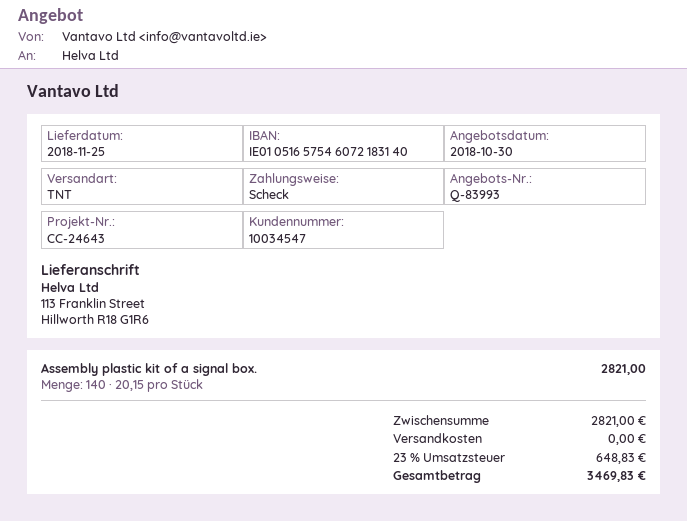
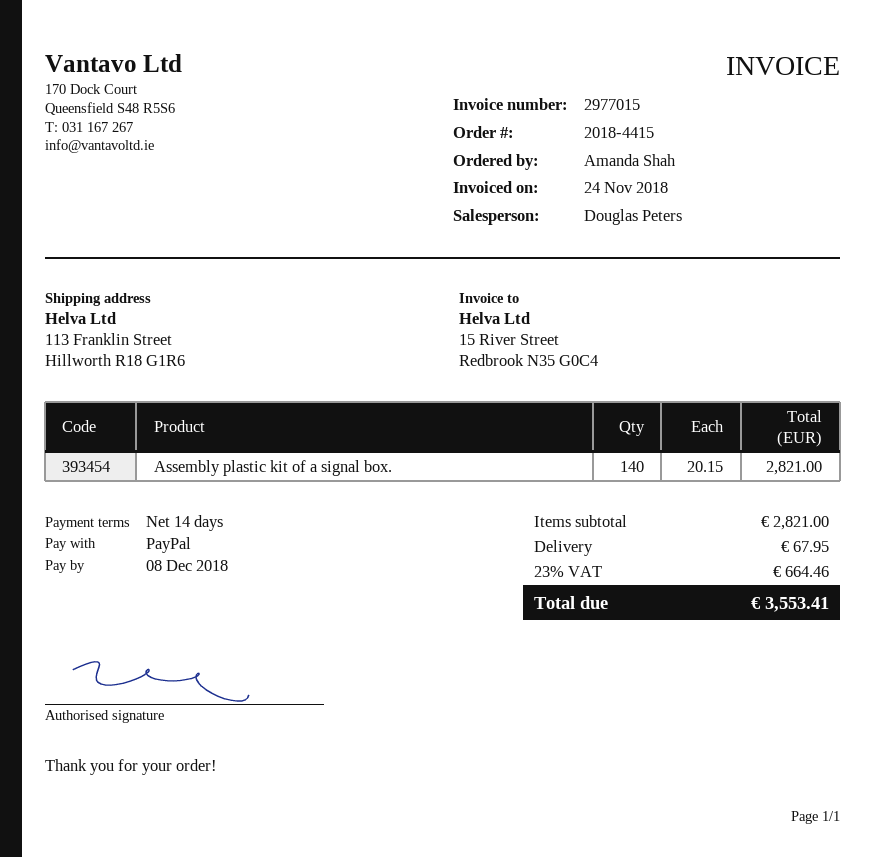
payment method: cheque -> PayPal
shipping: 0.00 -> 67.95
tax: 23% = 648.83 -> 23% = 664.46
total: 3469.83 -> 3553.41

